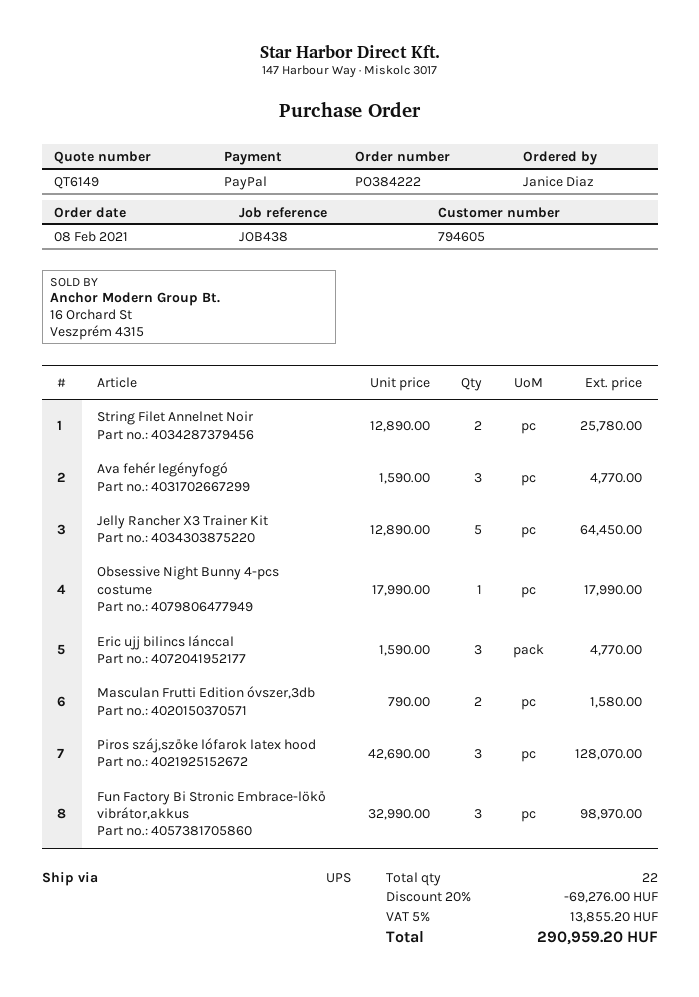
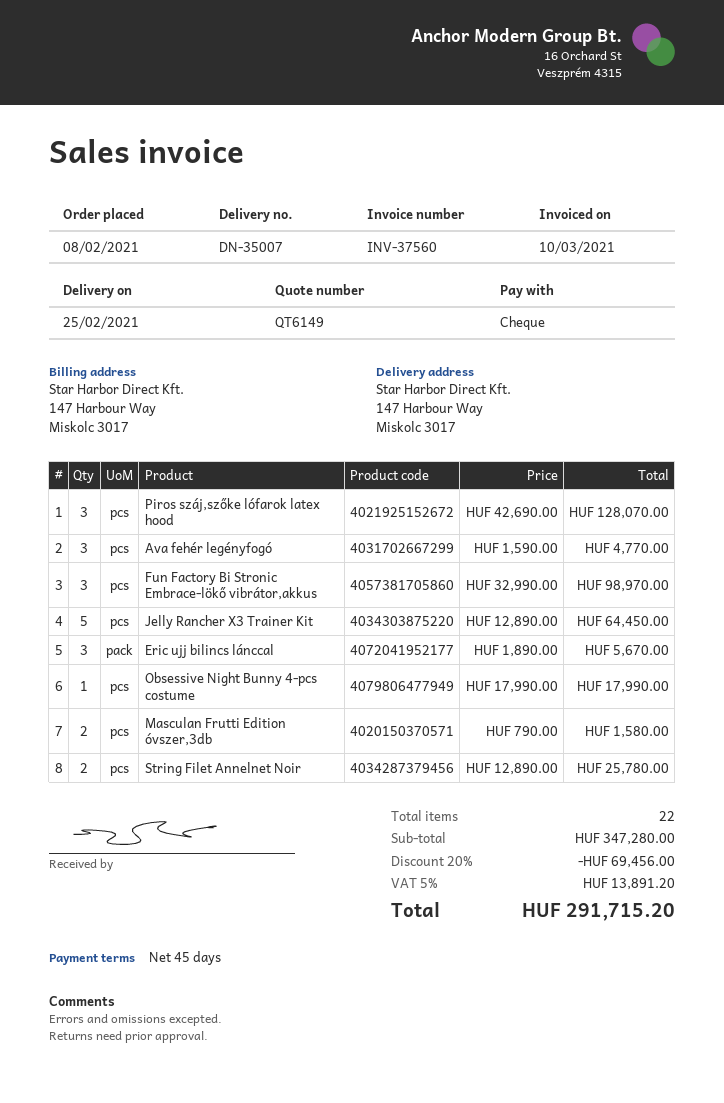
payment method: PayPal -> cheque
Eric ujj bilincs lánccal: 3 x 1590.00 = 4770.00 -> 3 x 1890.00 = 5670.00
discount: 20% = 69276.00 -> 20% = 69456.00
tax: 5% = 13855.20 -> 5% = 13891.20
total: 290959.20 -> 291715.20

